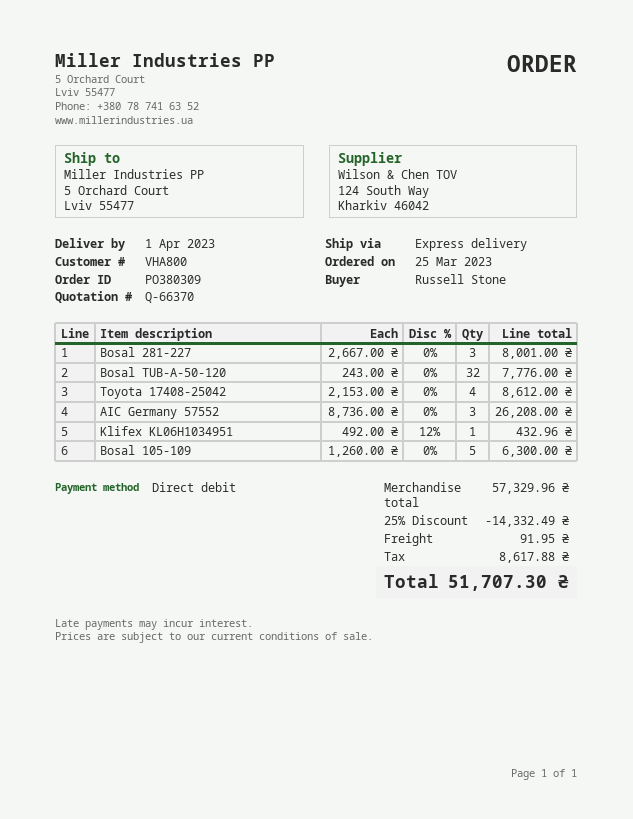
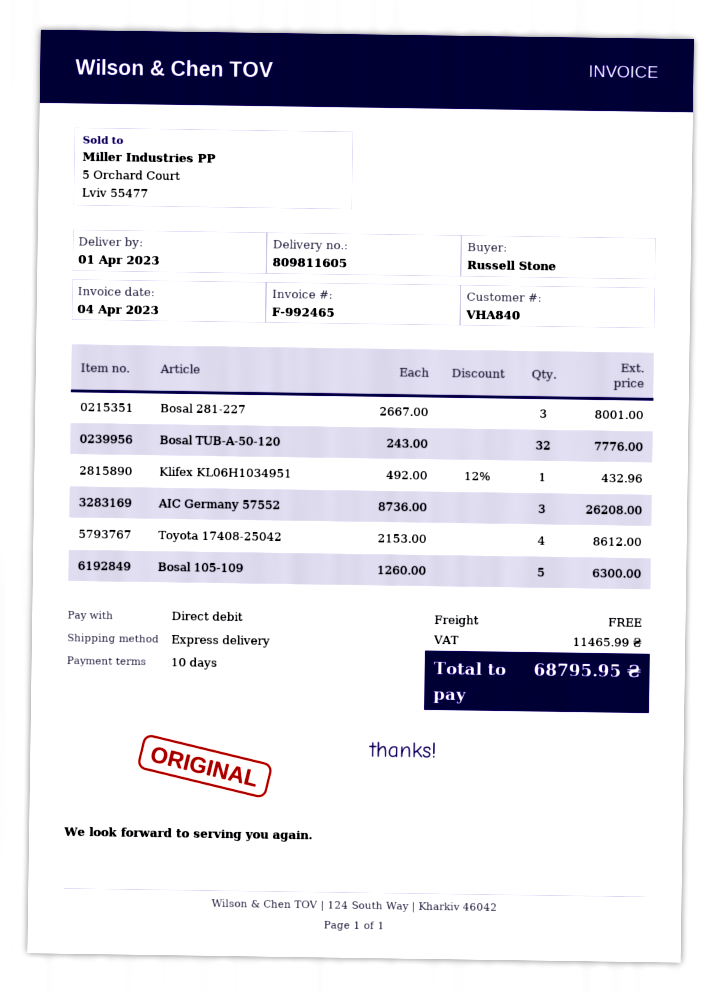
customer number: VHA800 -> VHA840
discount: 25% = 14332.49 -> none
shipping: 91.95 -> 0.00
tax: 8617.88 -> 11465.99
total: 51707.30 -> 68795.95

